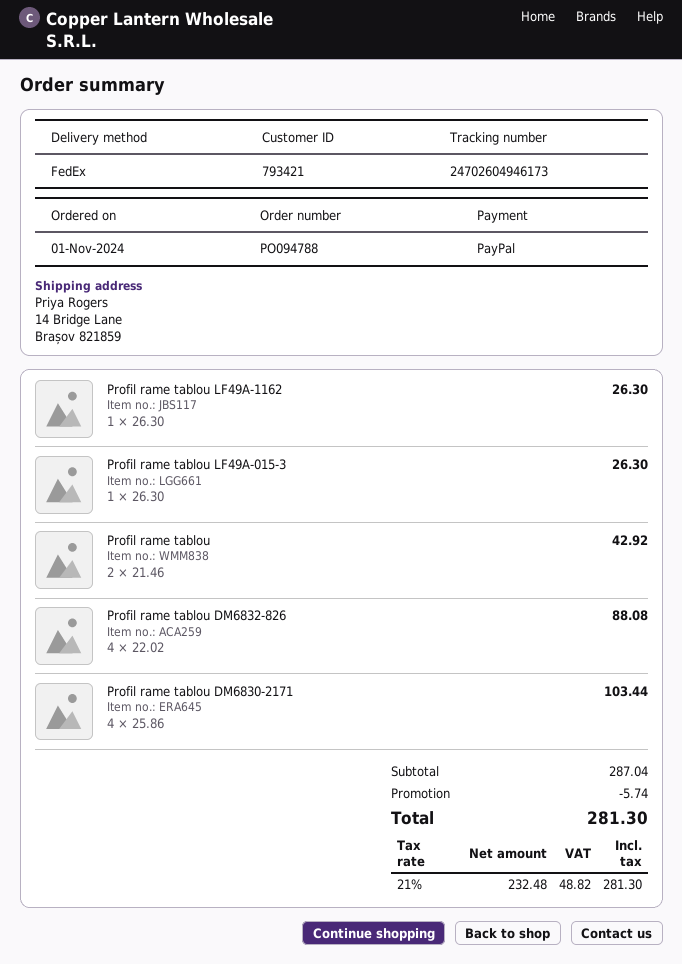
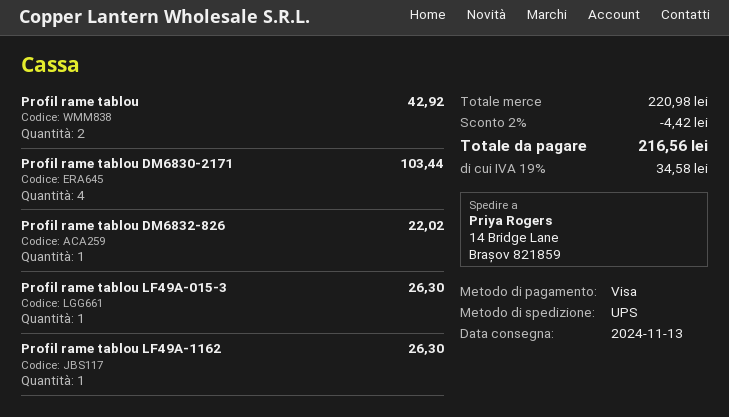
payment method: PayPal -> Visa
shipping method: FedEx -> UPS
Profil rame tablou DM6832-826: 4 for 88.08 -> 1 for 22.02
subtotal: 287.04 -> 220.98
discount: 5.74 -> 4.42
tax: 21% = 48.82 -> 19% = 34.58
total: 281.30 -> 216.56

